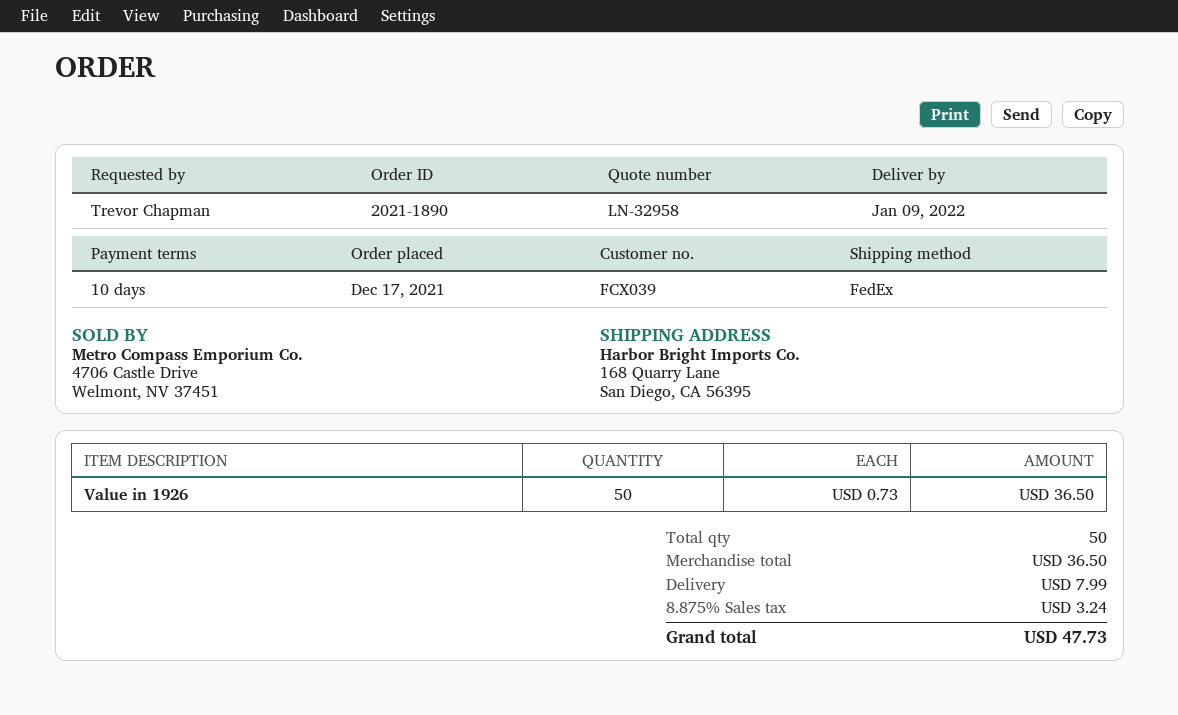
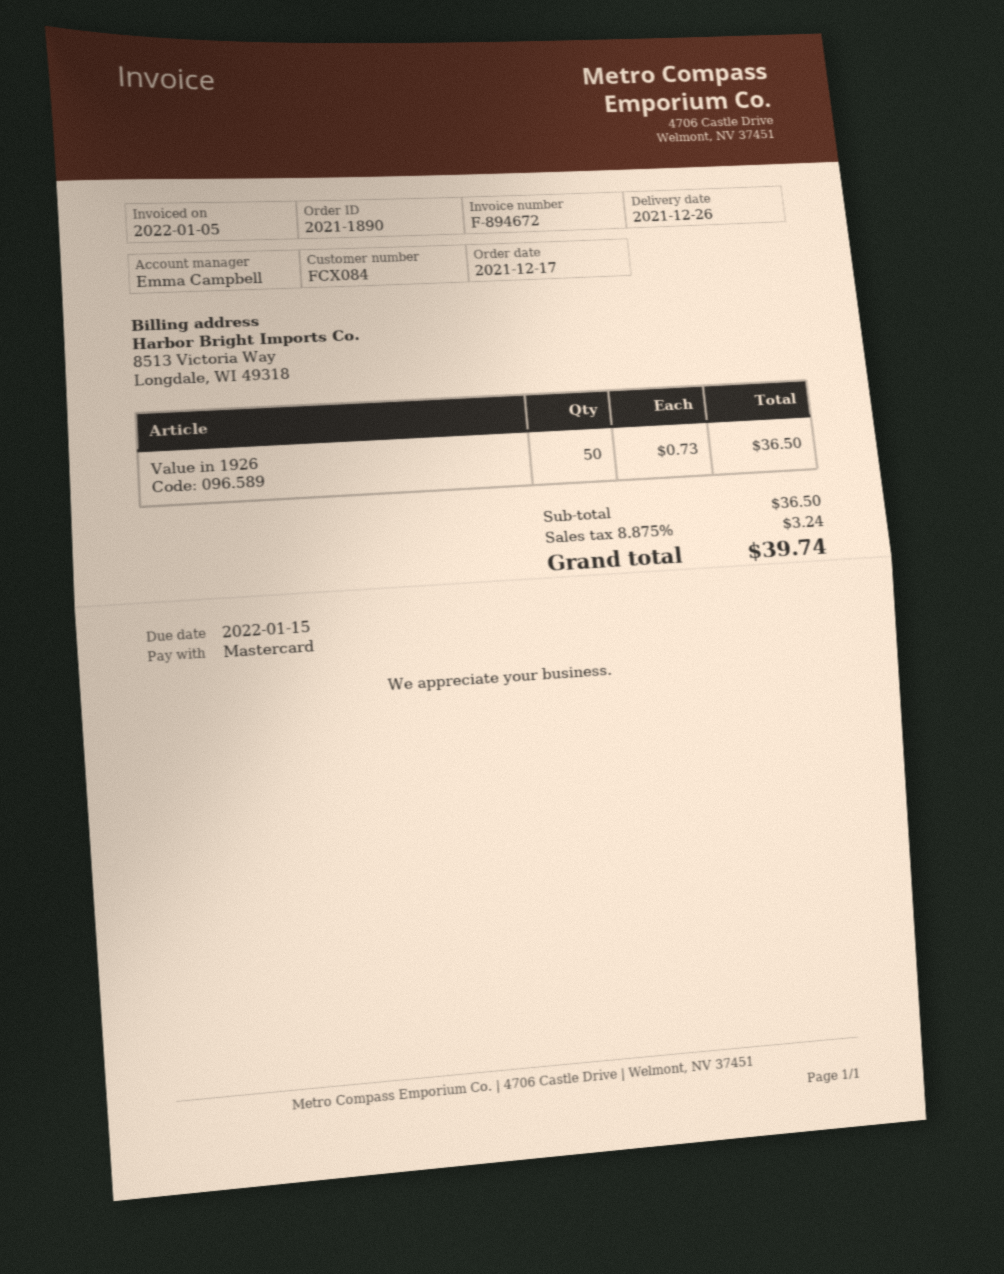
delivery date: 2022-01-09 -> 2021-12-26
customer number: FCX039 -> FCX084
shipping: 7.99 -> none
total: 47.73 -> 39.74

